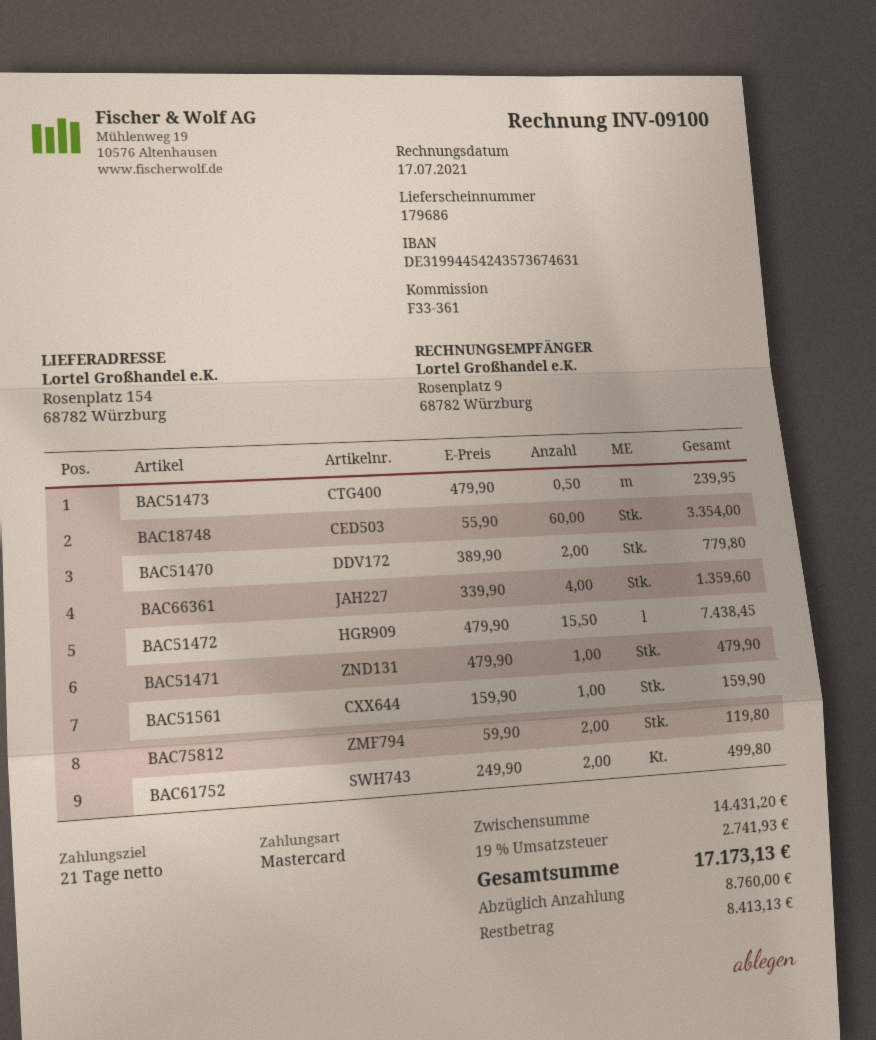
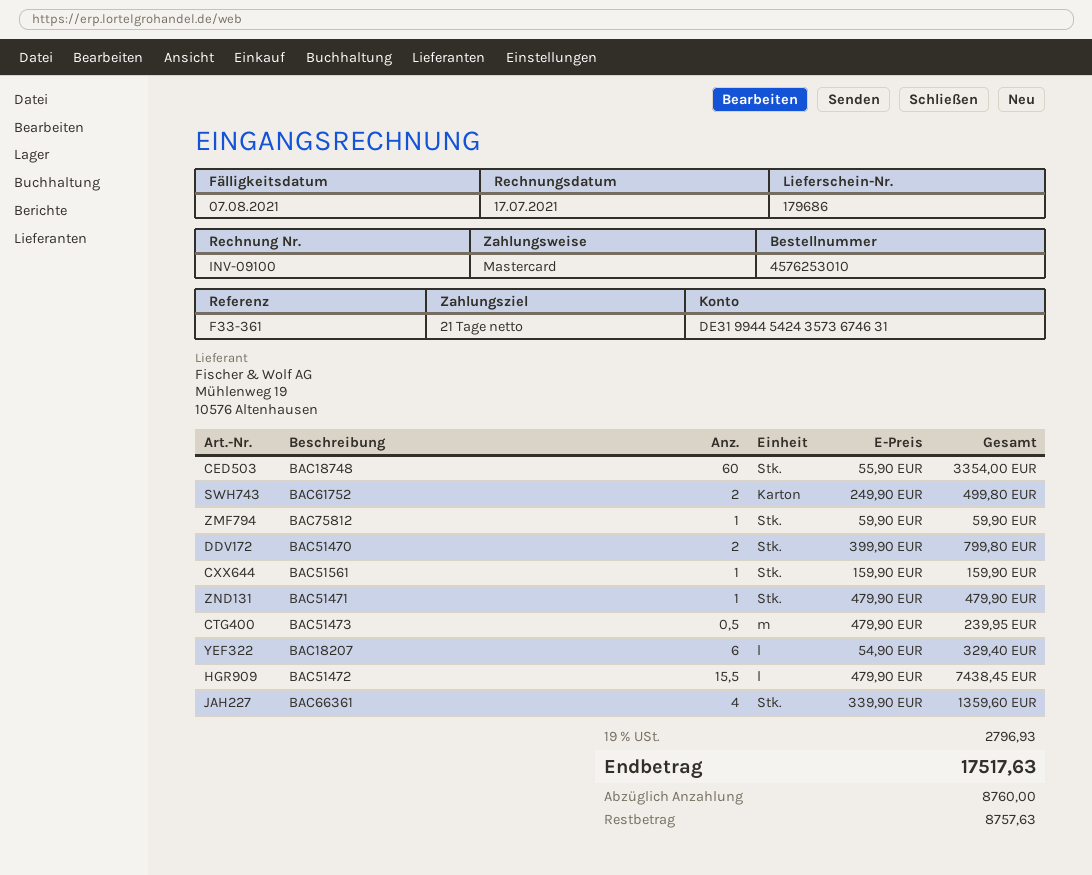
BAC51470: 2 x 389.90 = 779.80 -> 2 x 399.90 = 799.80
BAC75812: 2 x 59.90 = 119.80 -> 1 x 59.90 = 59.90
BAC18207: none -> 6 x 54.90 = 329.40
tax: 19% = 2741.93 -> 19% = 2796.93
total: 17173.13 -> 17517.63
balance: 8413.13 -> 8757.63

